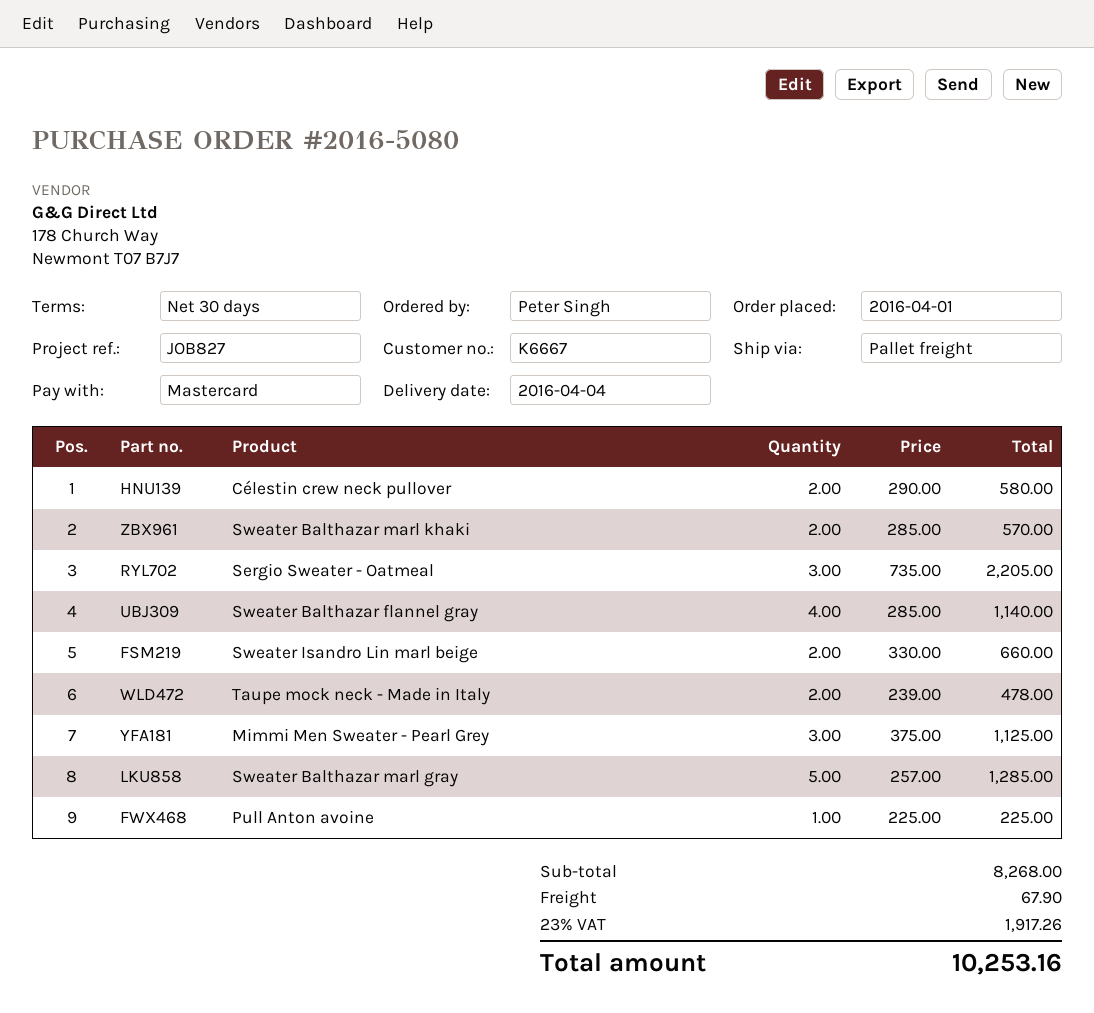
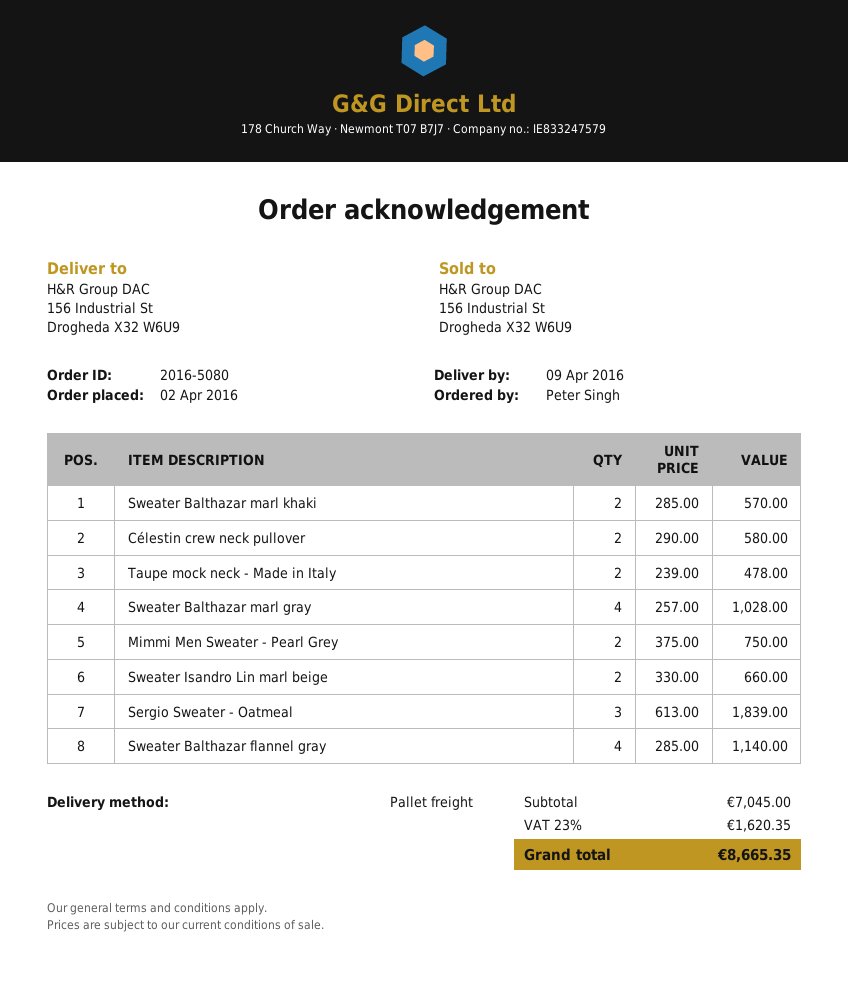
order date: 2016-04-01 -> 2016-04-02
delivery date: 2016-04-04 -> 2016-04-09
Sergio Sweater - Oatmeal: 3 x 735.00 = 2205.00 -> 3 x 613.00 = 1839.00
Mimmi Men Sweater - Pearl Grey: 3 x 375.00 = 1125.00 -> 2 x 375.00 = 750.00
Sweater Balthazar marl gray: 5 x 257.00 = 1285.00 -> 4 x 257.00 = 1028.00
Pull Anton avoine: 1 x 225.00 = 225.00 -> none
subtotal: 8268.00 -> 7045.00
shipping: 67.90 -> none
tax: 23% = 1917.26 -> 23% = 1620.35
total: 10253.16 -> 8665.35

